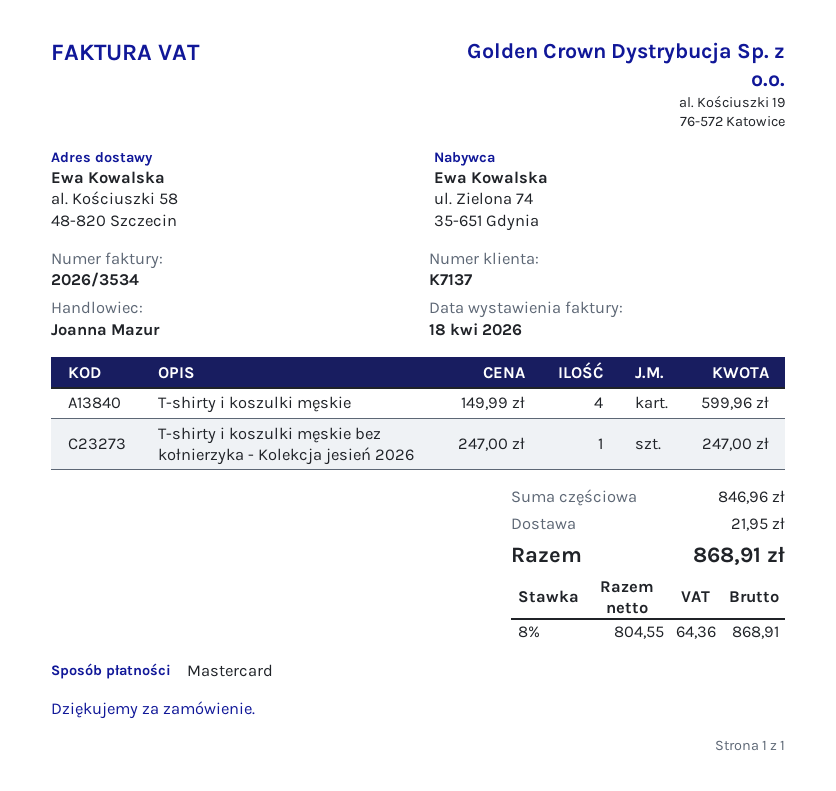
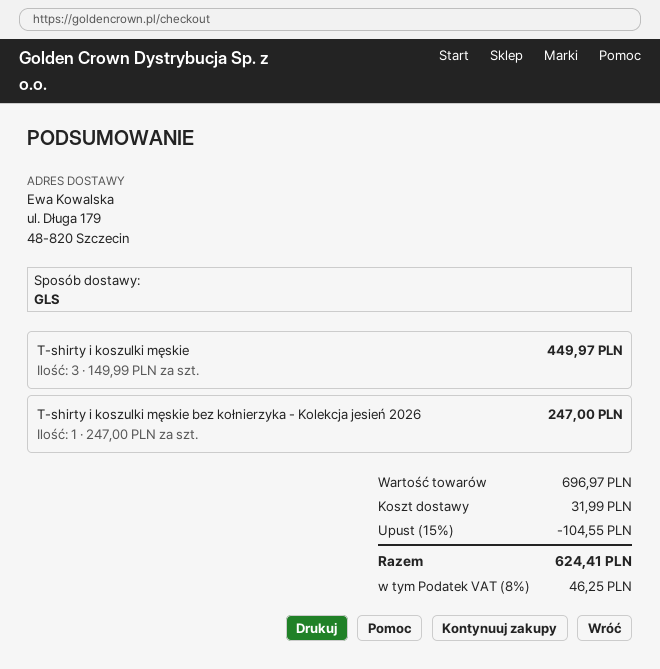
ship to: al. Kościuszki 58, 48-820 Szczecin -> ul. Długa 179, 48-820 Szczecin
T-shirty i koszulki męskie: 4 x 149.99 = 599.96 -> 3 x 149.99 = 449.97
subtotal: 846.96 -> 696.97
discount: none -> 15% = 104.55
shipping: 21.95 -> 31.99
tax: 8% = 64.36 -> 8% = 46.25
total: 868.91 -> 624.41

